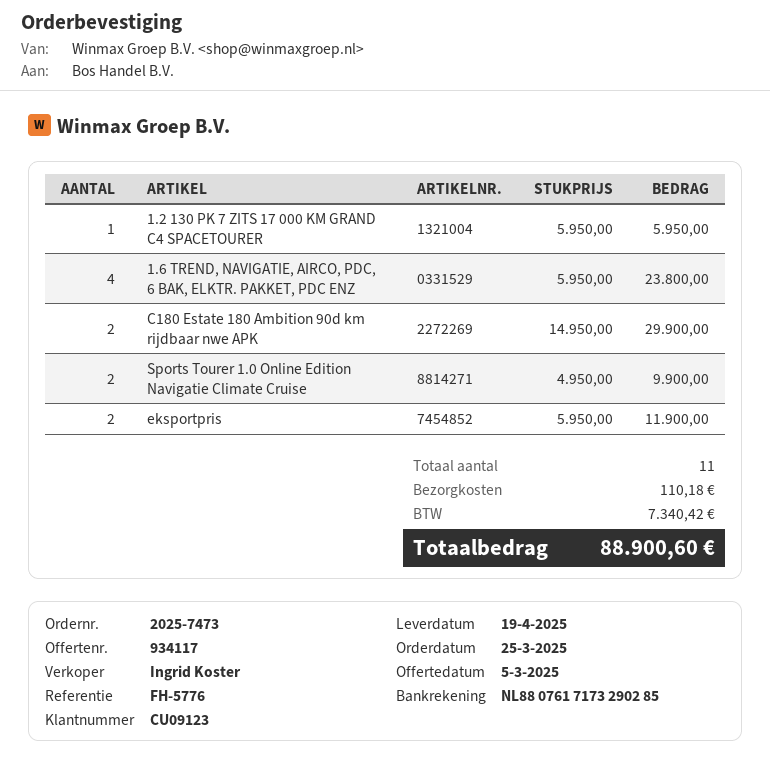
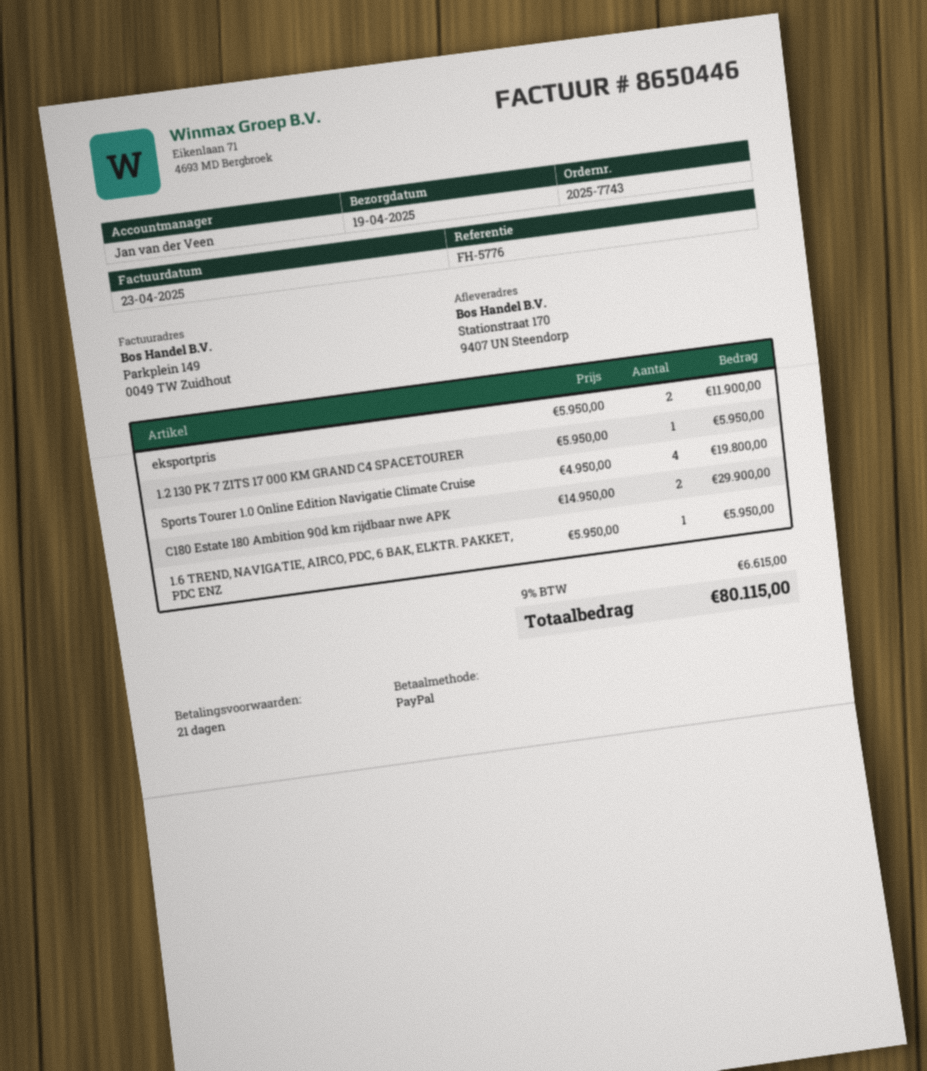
order number: 2025-7473 -> 2025-7743
sales rep: Ingrid Koster -> Jan van der Veen
1.6 TREND, NAVIGATIE, AIRCO, PDC, 6 BAK, ELKTR. PAKKET, PDC ENZ: 4 x 5950.00 = 23800.00 -> 1 x 5950.00 = 5950.00
Sports Tourer 1.0 Online Edition Navigatie Climate Cruise: 2 x 4950.00 = 9900.00 -> 4 x 4950.00 = 19800.00
shipping: 110.18 -> none
tax: 7340.42 -> 6615.00
total: 88900.60 -> 80115.00

